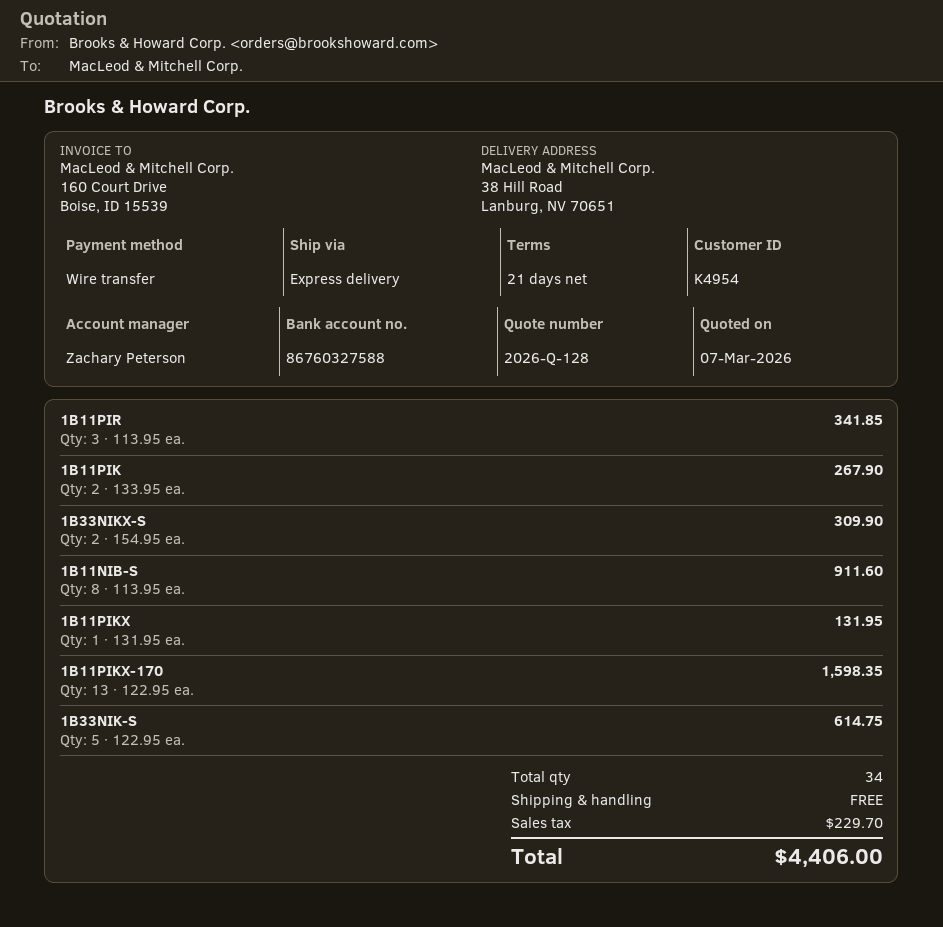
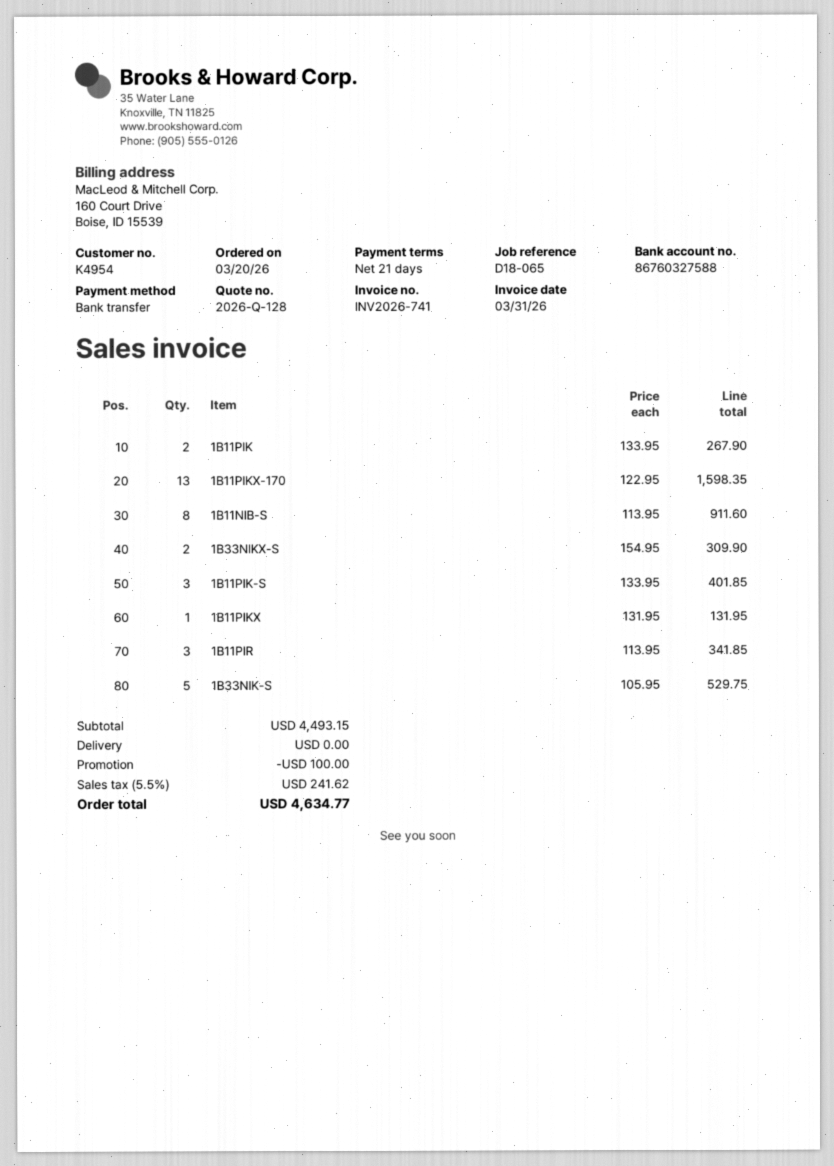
1B33NIK-S: 5 x 122.95 = 614.75 -> 5 x 105.95 = 529.75
1B11PIK-S: none -> 3 x 133.95 = 401.85
discount: none -> 100.00
tax: 229.70 -> 241.62
total: 4406.00 -> 4634.77

